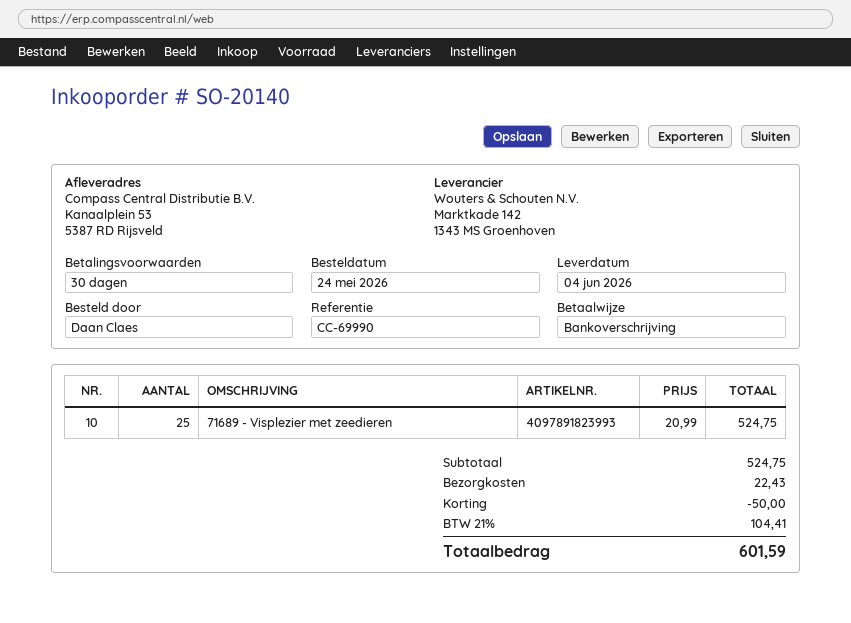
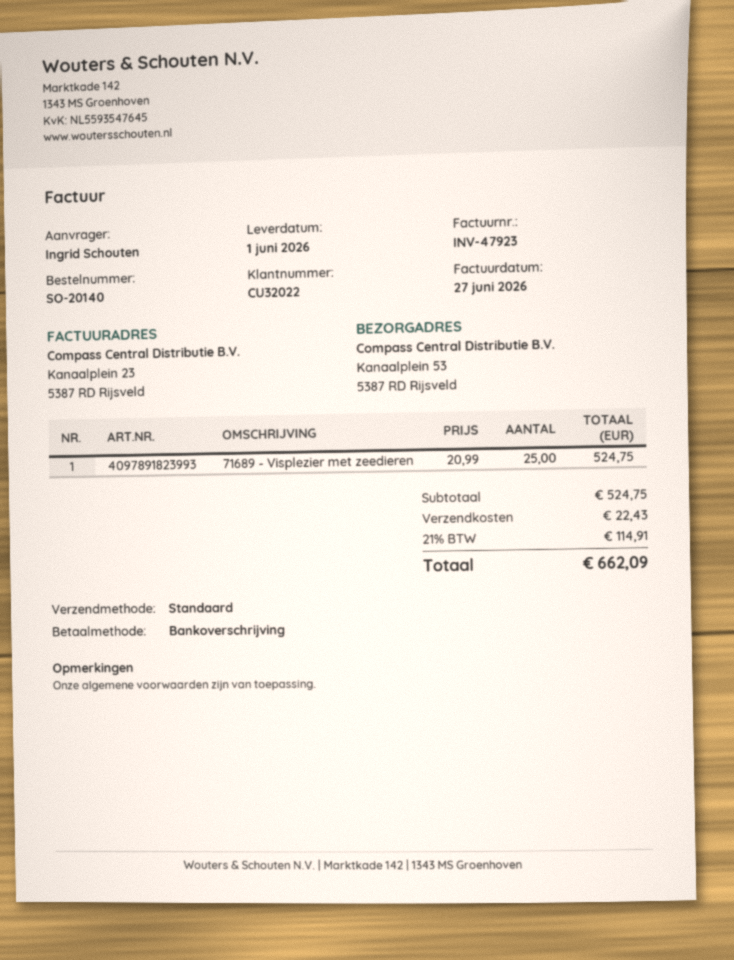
delivery date: 2026-06-04 -> 2026-06-01
ordered by: Daan Claes -> Ingrid Schouten
discount: 50.00 -> none
tax: 21% = 104.41 -> 21% = 114.91
total: 601.59 -> 662.09

